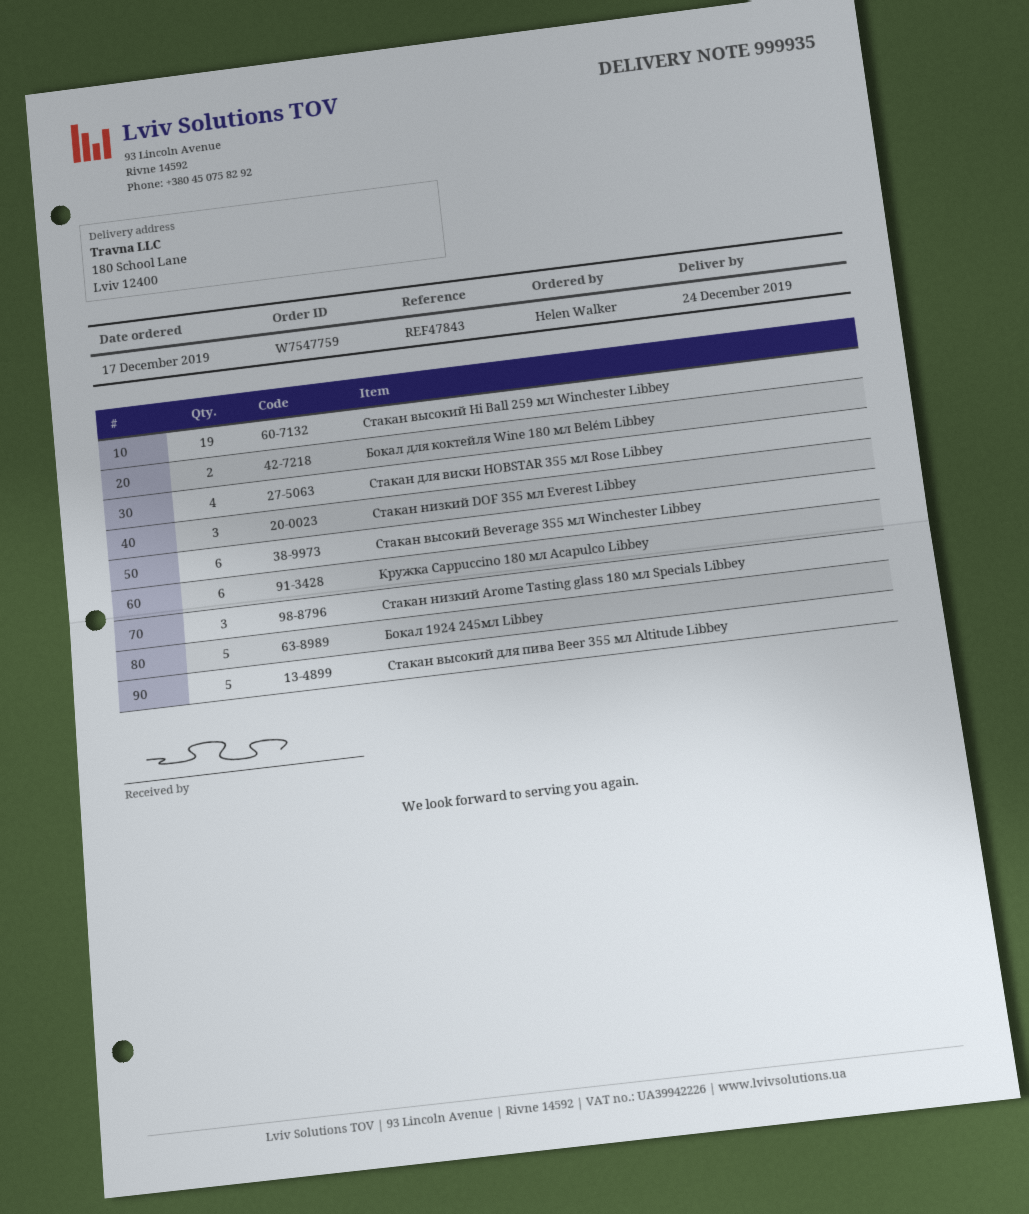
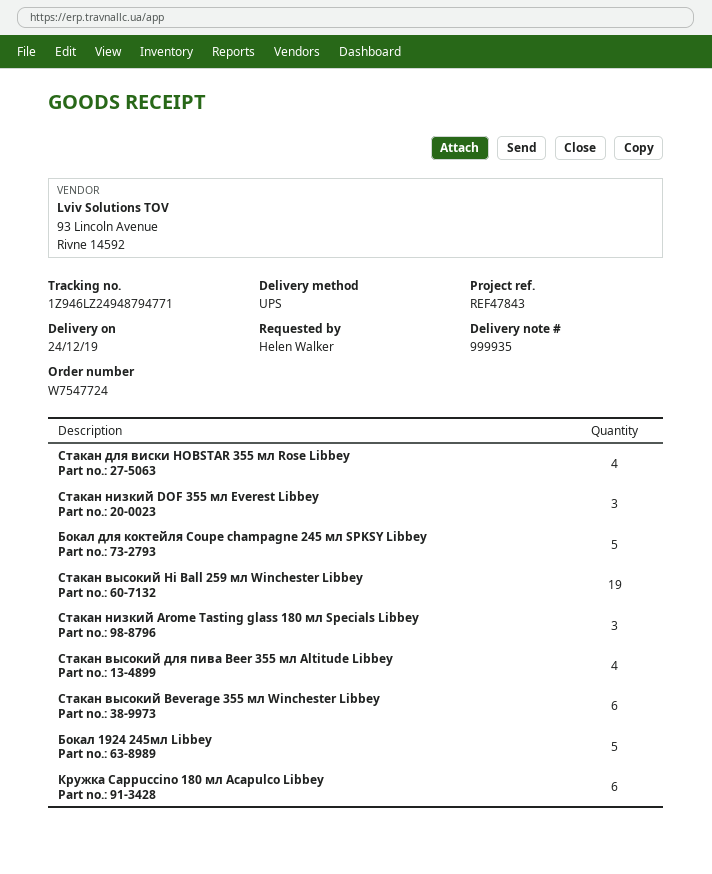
order number: W7547759 -> W7547724
Бокал для коктейля Wine 180 мл Belém Libbey: 2 -> none
Стакан высокий для пива Beer 355 мл Altitude Libbey: 5 -> 4
Бокал для коктейля Coupe champagne 245 мл SPKSY Libbey: none -> 5

